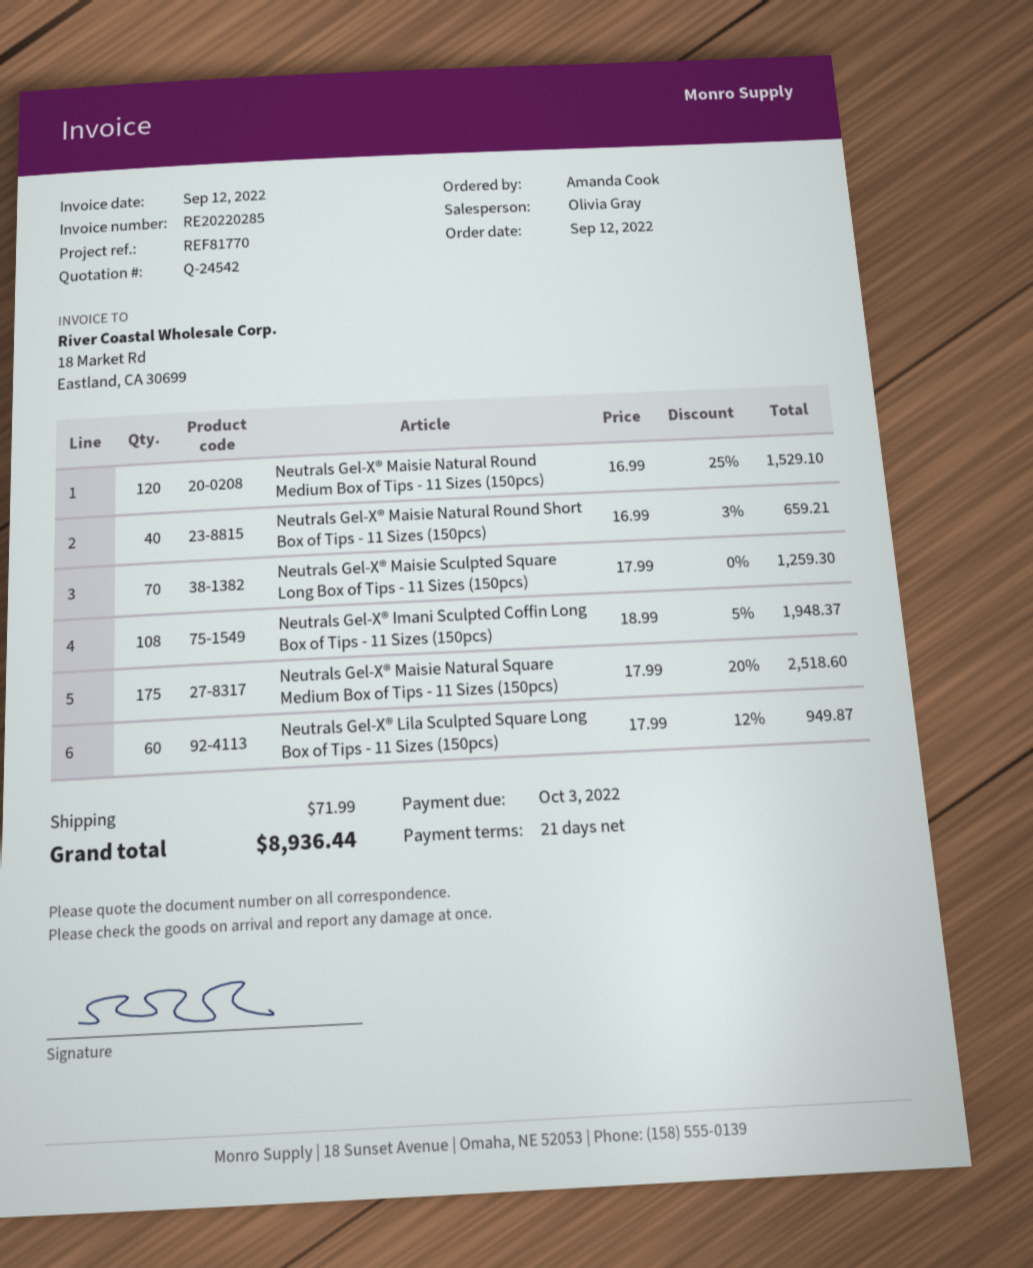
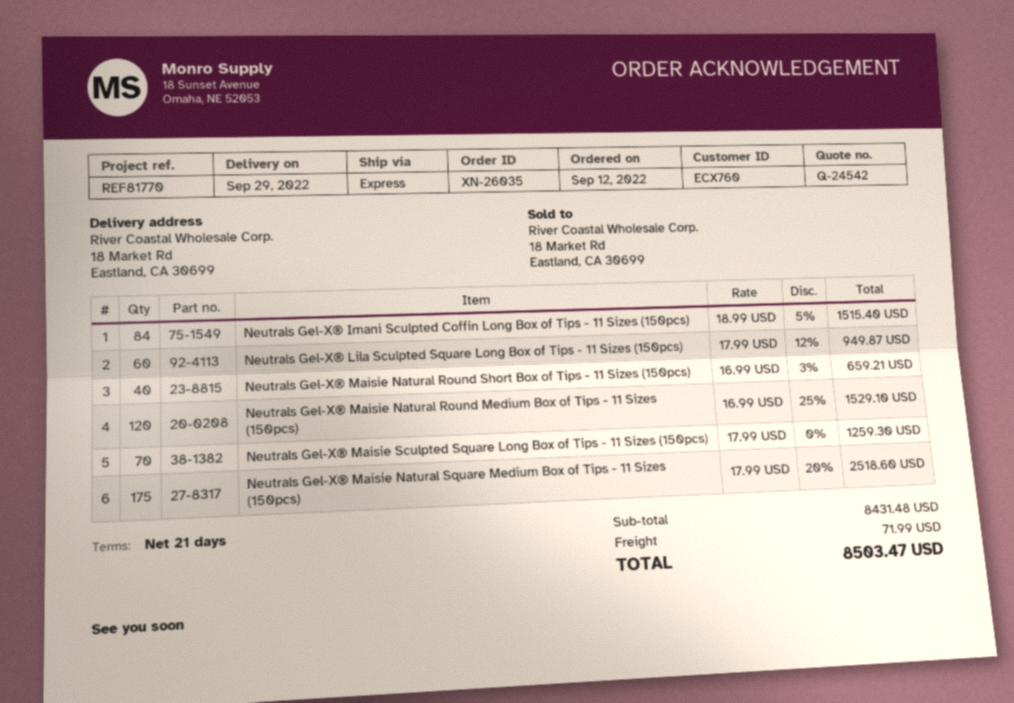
Neutrals Gel-X® Imani Sculpted Coffin Long Box of Tips - 11 Sizes (150pcs): 108 x 18.99 - 5% = 1948.37 -> 84 x 18.99 - 5% = 1515.40
total: 8936.44 -> 8503.47

